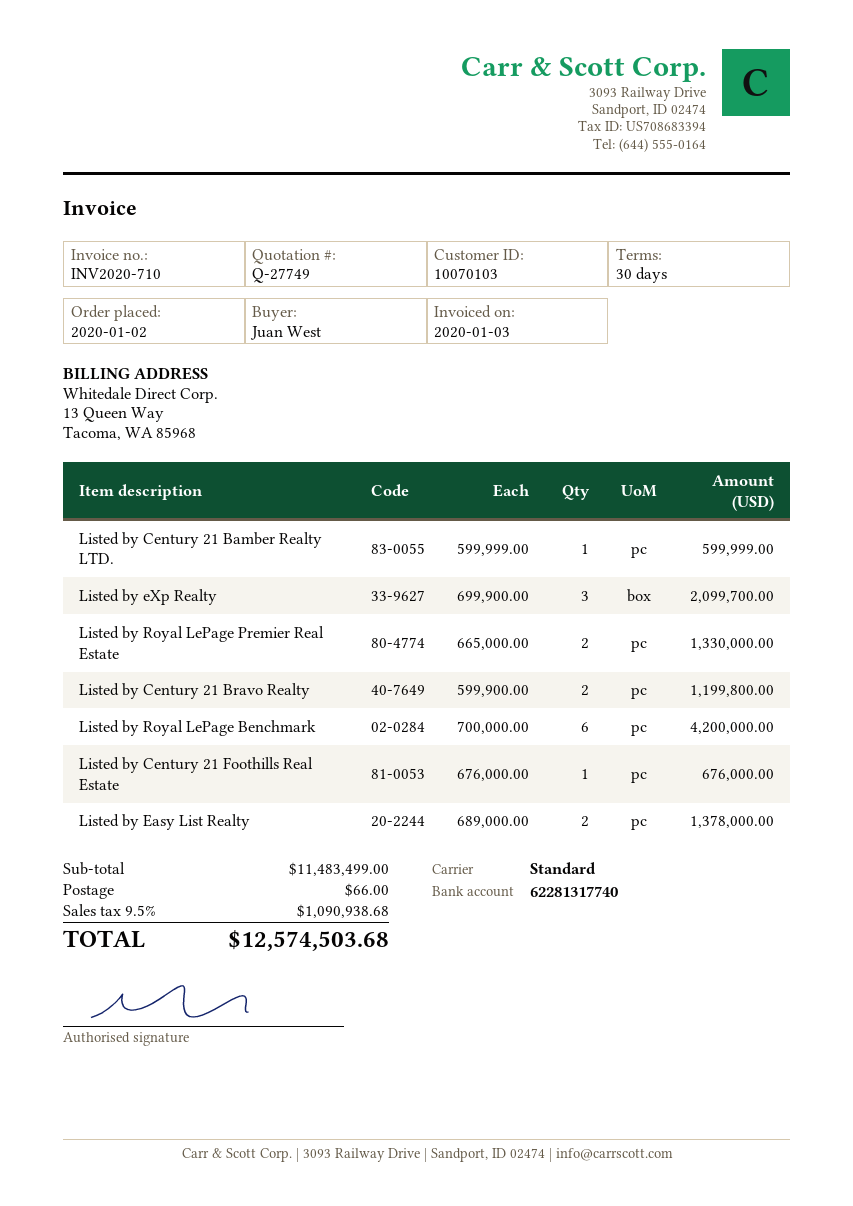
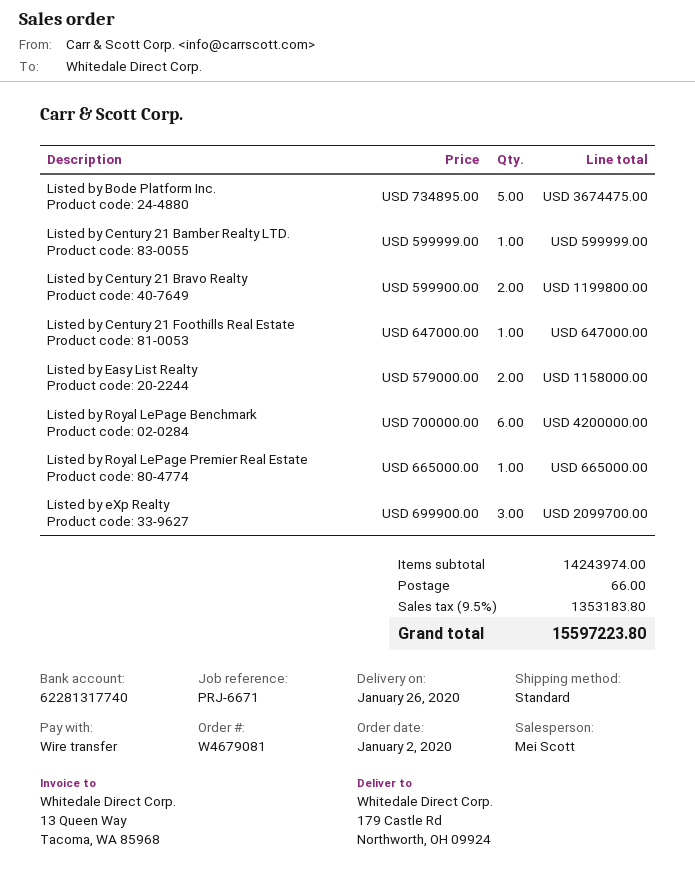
Listed by Royal LePage Premier Real Estate: 2 x 665000.00 = 1330000.00 -> 1 x 665000.00 = 665000.00
Listed by Century 21 Foothills Real Estate: 1 x 676000.00 = 676000.00 -> 1 x 647000.00 = 647000.00
Listed by Easy List Realty: 2 x 689000.00 = 1378000.00 -> 2 x 579000.00 = 1158000.00
Listed by Bode Platform Inc.: none -> 5 x 734895.00 = 3674475.00
subtotal: 11483499.00 -> 14243974.00
tax: 9.5% = 1090938.68 -> 9.5% = 1353183.80
total: 12574503.68 -> 15597223.80

